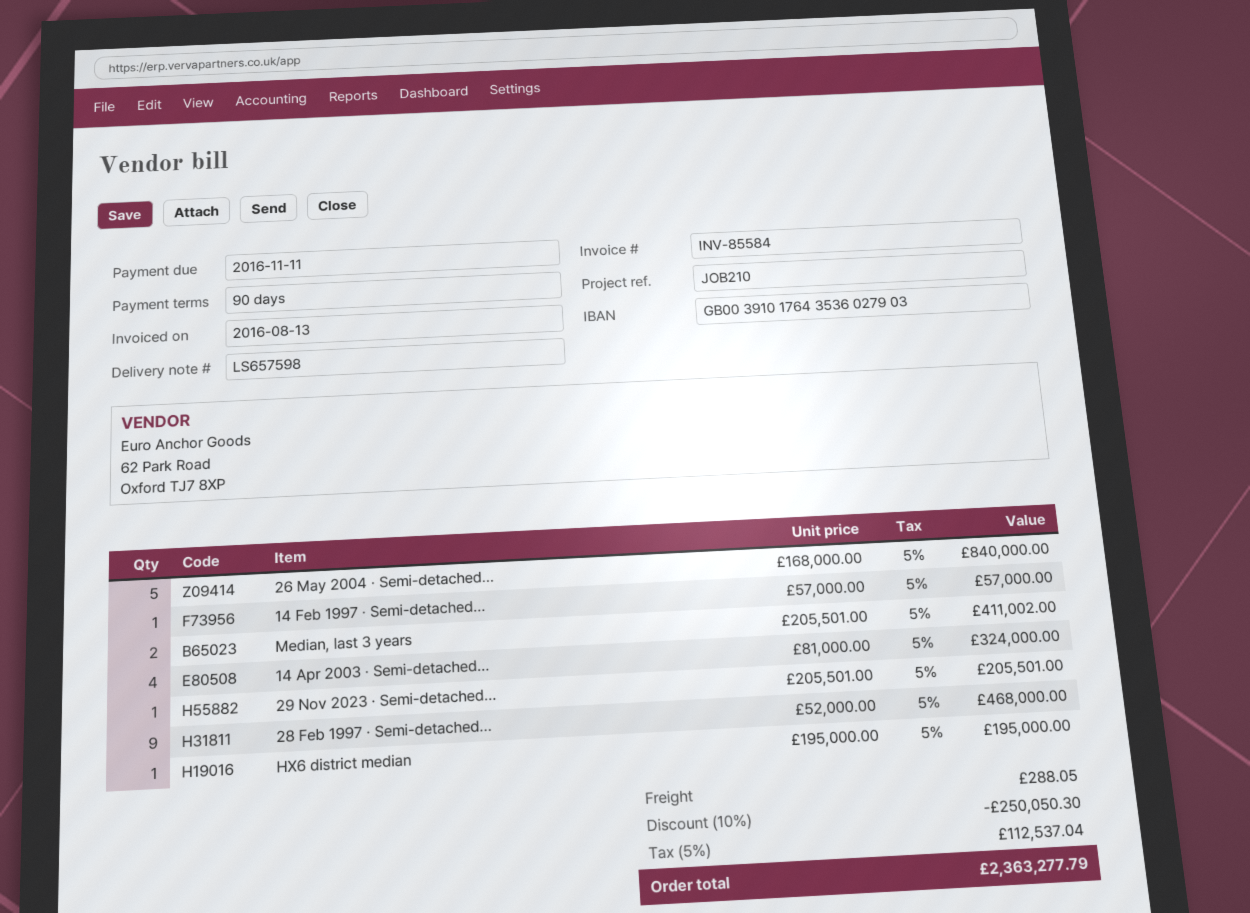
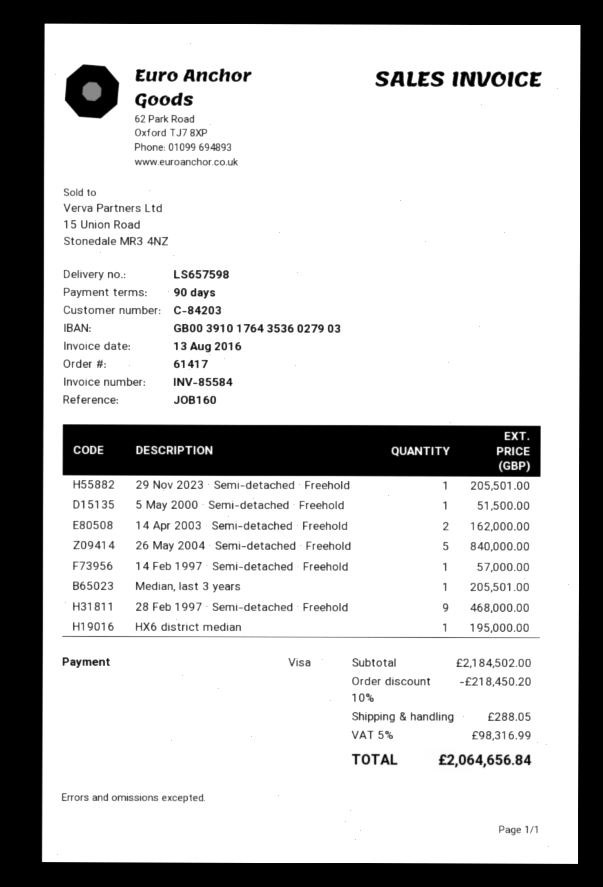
reference: JOB210 -> JOB160
Median, last 3 years: 2 for 411002.00 -> 1 for 205501.00
14 Apr 2003 · Semi-detached...: 4 for 324000.00 -> 2 for 162000.00
5 May 2000 · Semi-detached · Freehold: none -> 1 for 51500.00
discount: 10% = 250050.30 -> 10% = 218450.20
tax: 5% = 112537.04 -> 5% = 98316.99
total: 2363277.79 -> 2064656.84

